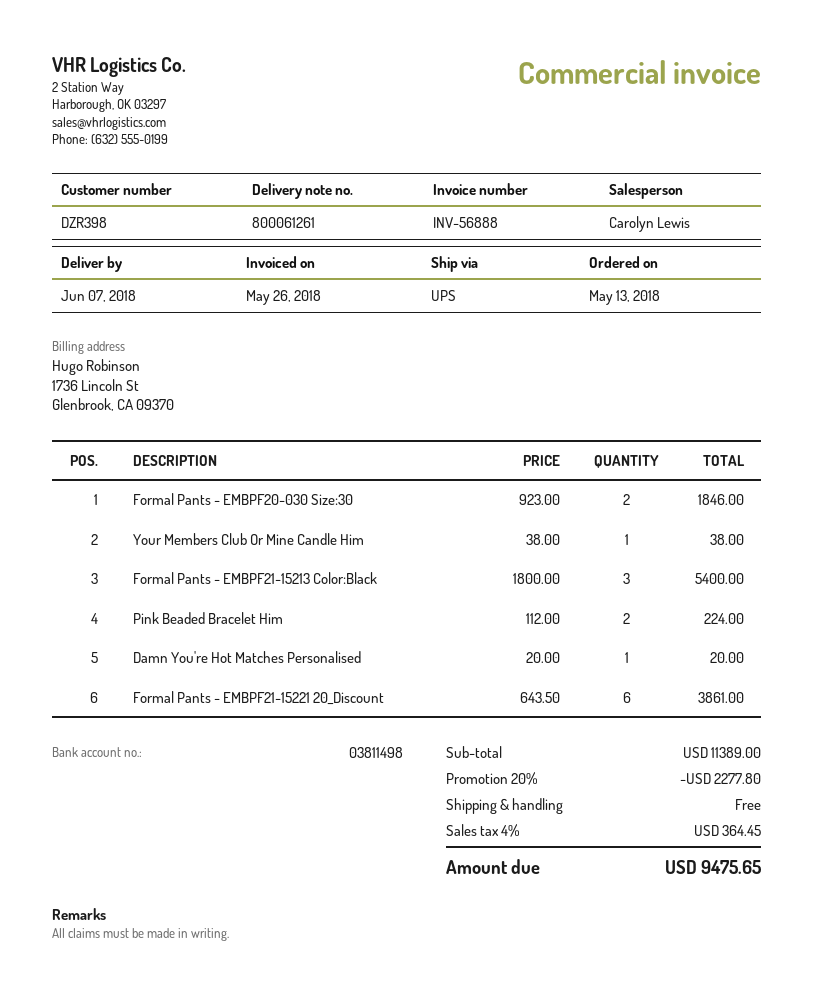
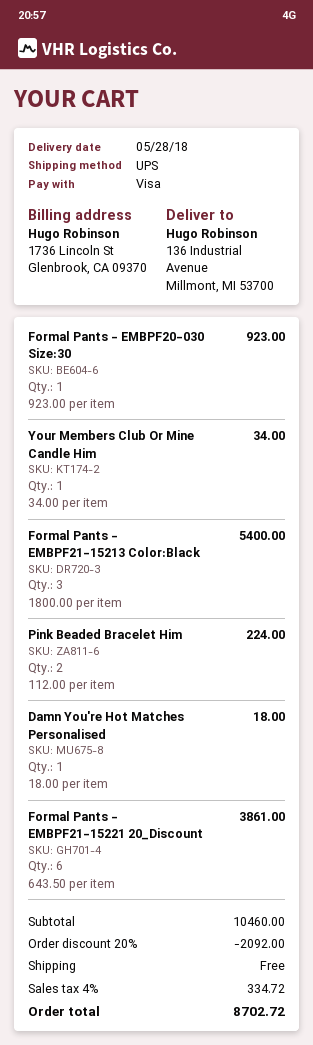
delivery date: 2018-06-07 -> 2018-05-28
Formal Pants - EMBPF20-030 Size:30: 2 x 923.00 = 1846.00 -> 1 x 923.00 = 923.00
Your Members Club Or Mine Candle Him: 1 x 38.00 = 38.00 -> 1 x 34.00 = 34.00
Damn You're Hot Matches Personalised: 1 x 20.00 = 20.00 -> 1 x 18.00 = 18.00
subtotal: 11389.00 -> 10460.00
discount: 20% = 2277.80 -> 20% = 2092.00
tax: 4% = 364.45 -> 4% = 334.72
total: 9475.65 -> 8702.72

